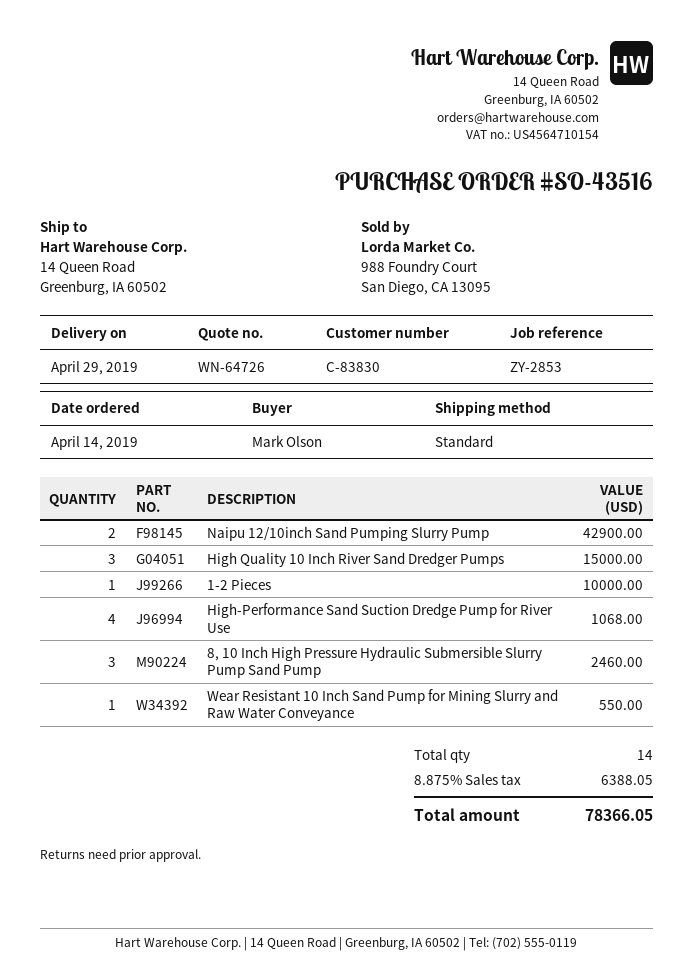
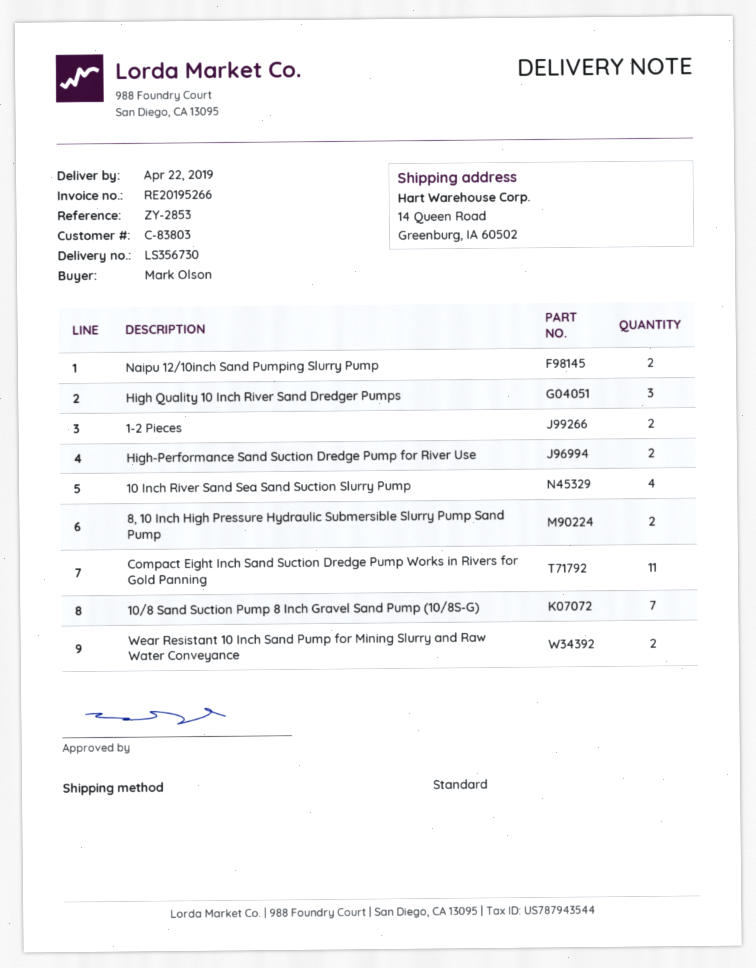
delivery date: 2019-04-29 -> 2019-04-22
customer number: C-83830 -> C-83803
1-2 Pieces: 1 -> 2
High-Performance Sand Suction Dredge Pump for River Use: 4 -> 2
8, 10 Inch High Pressure Hydraulic Submersible Slurry Pump Sand Pump: 3 -> 2
Wear Resistant 10 Inch Sand Pump for Mining Slurry and Raw Water Conveyance: 1 -> 2
10 Inch River Sand Sea Sand Suction Slurry Pump: none -> 4
Compact Eight Inch Sand Suction Dredge Pump Works in Rivers for Gold Panning: none -> 11
10/8 Sand Suction Pump 8 Inch Gravel Sand Pump (10/8S-G): none -> 7

